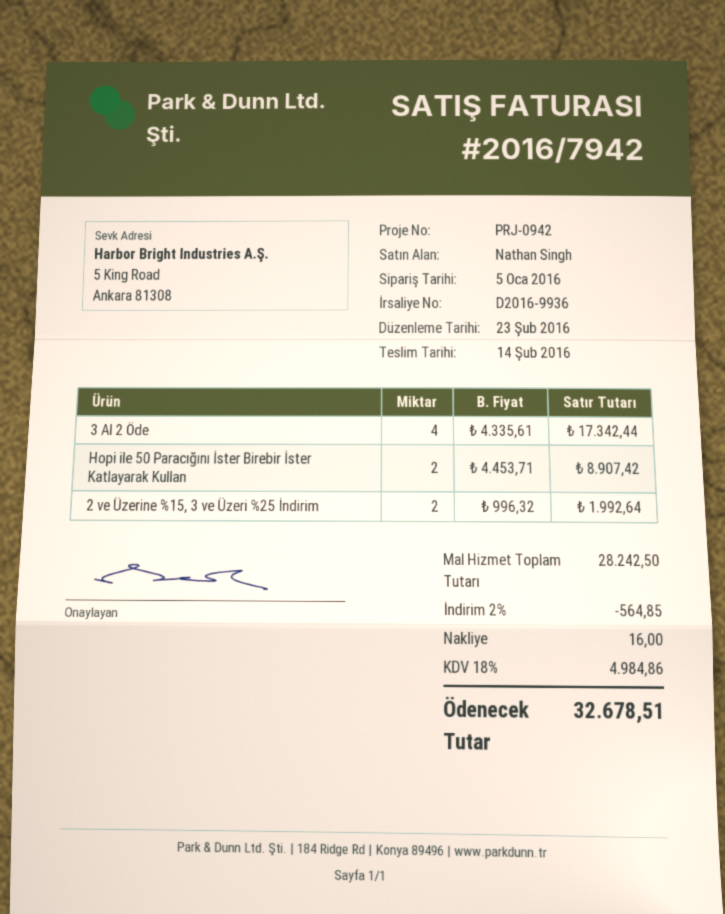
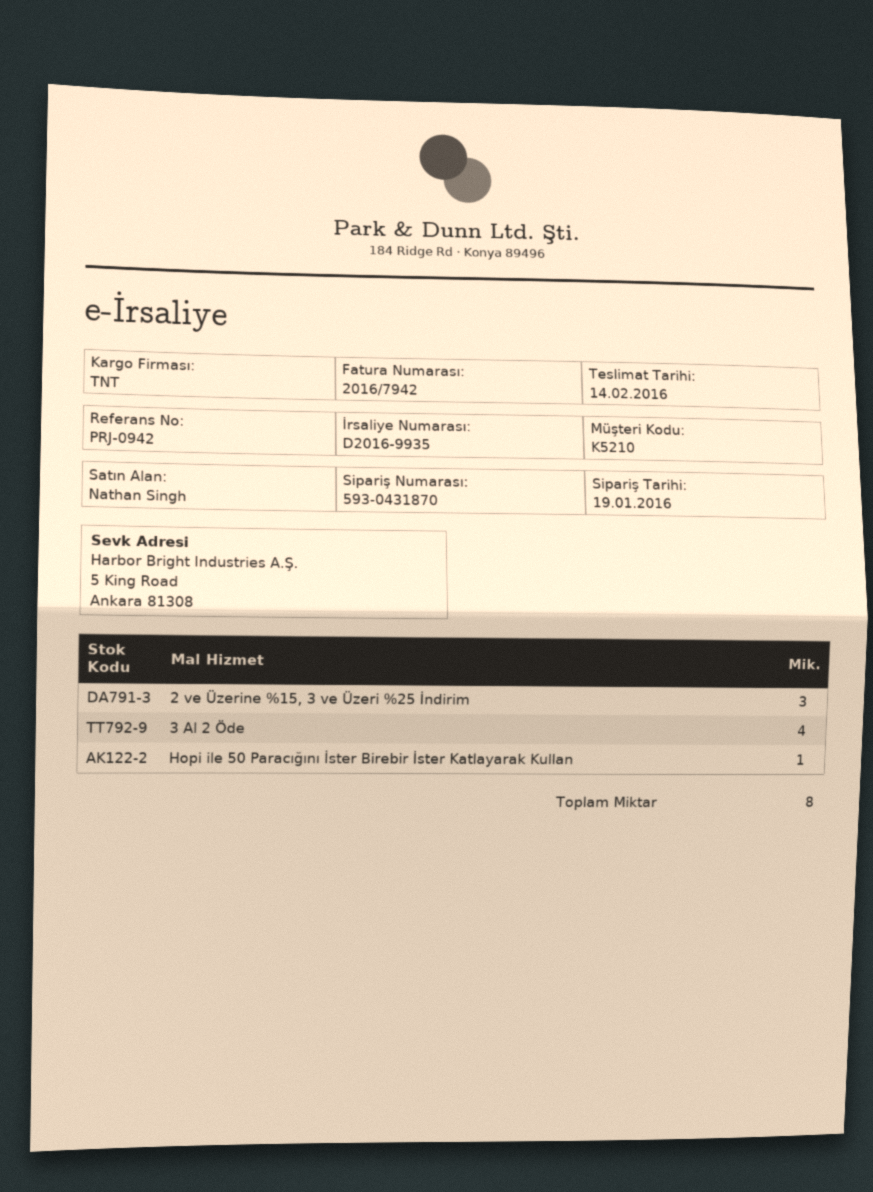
order date: 2016-01-05 -> 2016-01-19
delivery note number: D2016-9936 -> D2016-9935
Hopi ile 50 Paracığını İster Birebir İster Katlayarak Kullan: 2 -> 1
2 ve Üzerine %15, 3 ve Üzeri %25 İndirim: 2 -> 3

